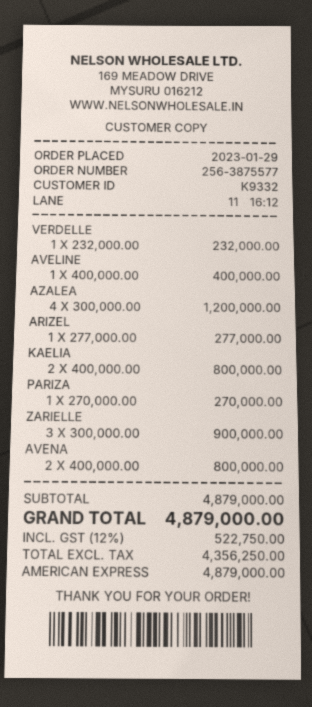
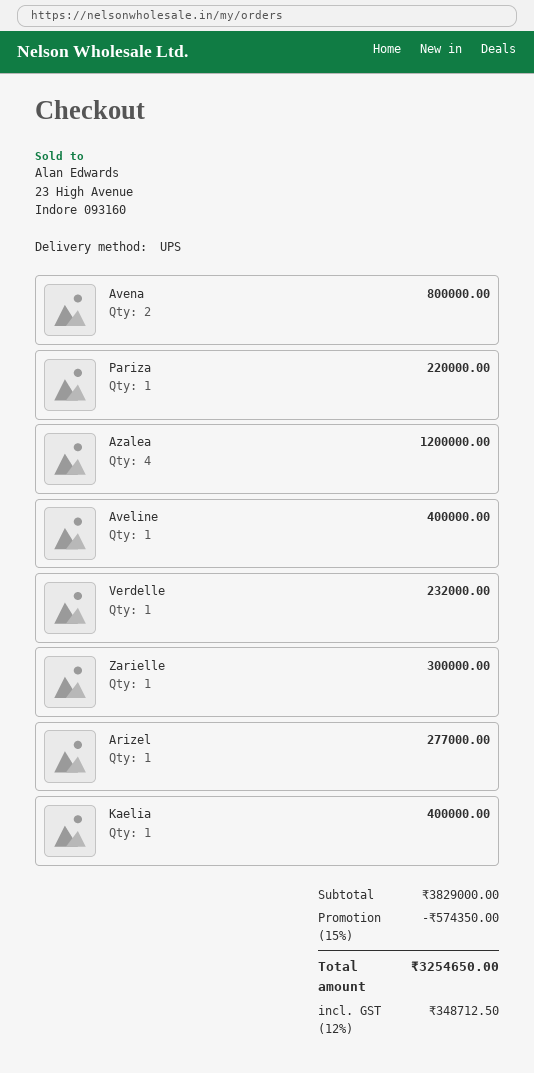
KAELIA: 2 for 800000.00 -> 1 for 400000.00
PARIZA: 1 for 270000.00 -> 1 for 220000.00
ZARIELLE: 3 for 900000.00 -> 1 for 300000.00
subtotal: 4879000.00 -> 3829000.00
discount: none -> 15% = 574350.00
tax: 12% = 522750.00 -> 12% = 348712.50
total: 4879000.00 -> 3254650.00

